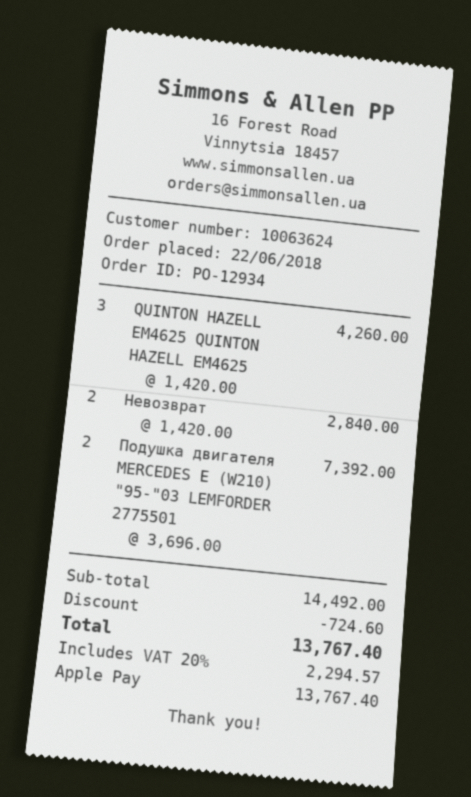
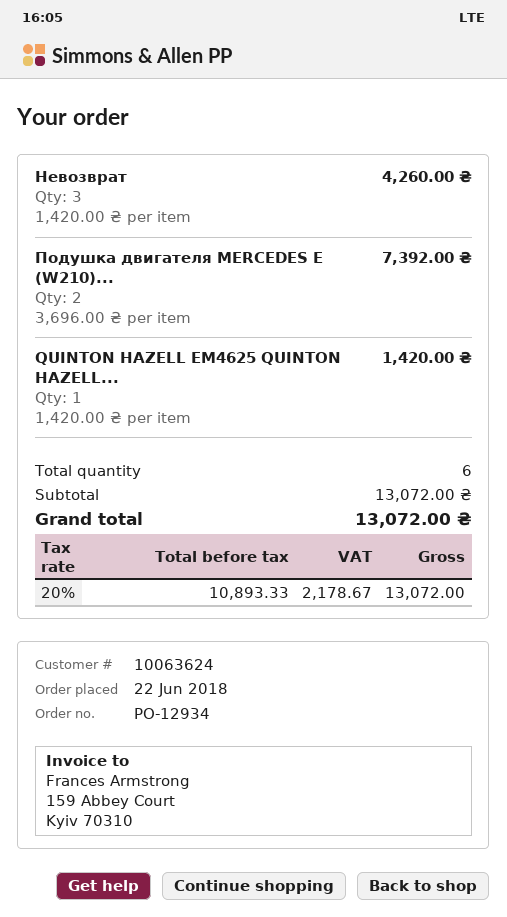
QUINTON HAZELL EM4625 QUINTON HAZELL EM4625: 3 x 1420.00 = 4260.00 -> 1 x 1420.00 = 1420.00
Невозврат: 2 x 1420.00 = 2840.00 -> 3 x 1420.00 = 4260.00
subtotal: 14492.00 -> 13072.00
discount: 724.60 -> none
tax: 20% = 2294.57 -> 20% = 2178.67
total: 13767.40 -> 13072.00

